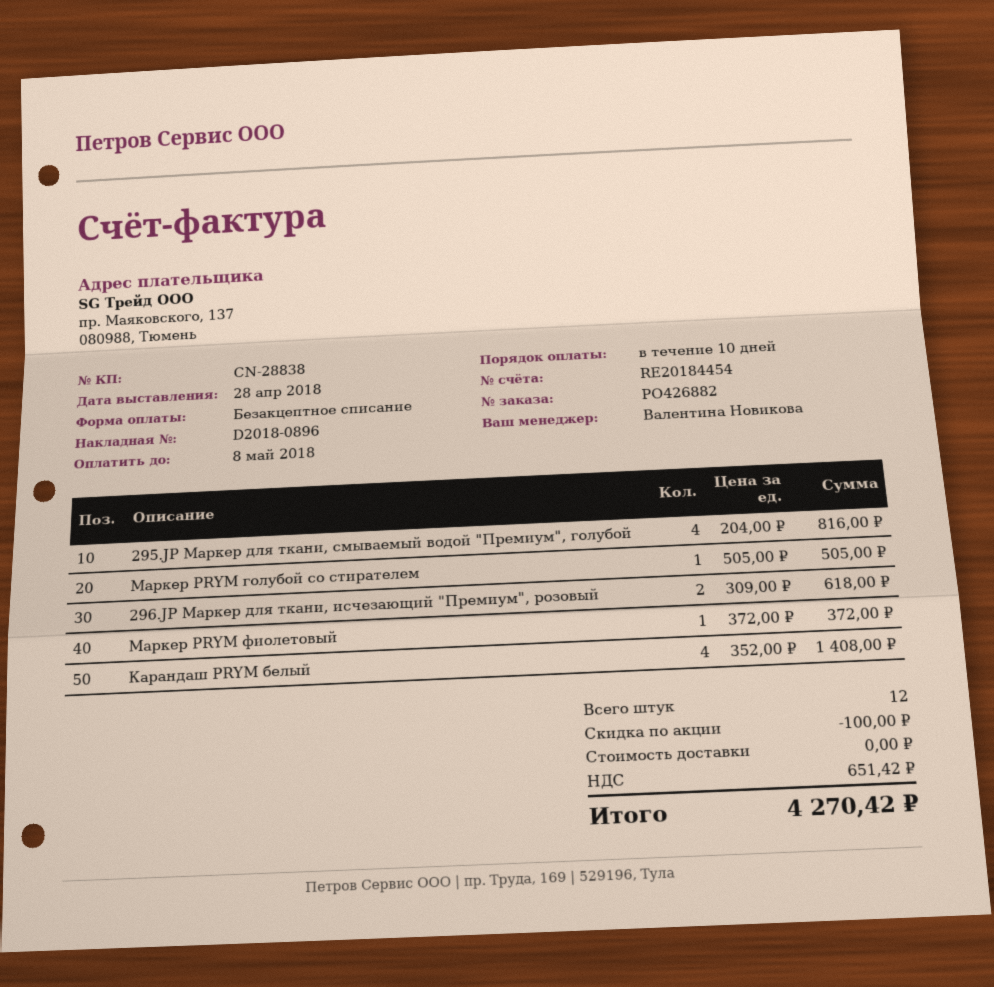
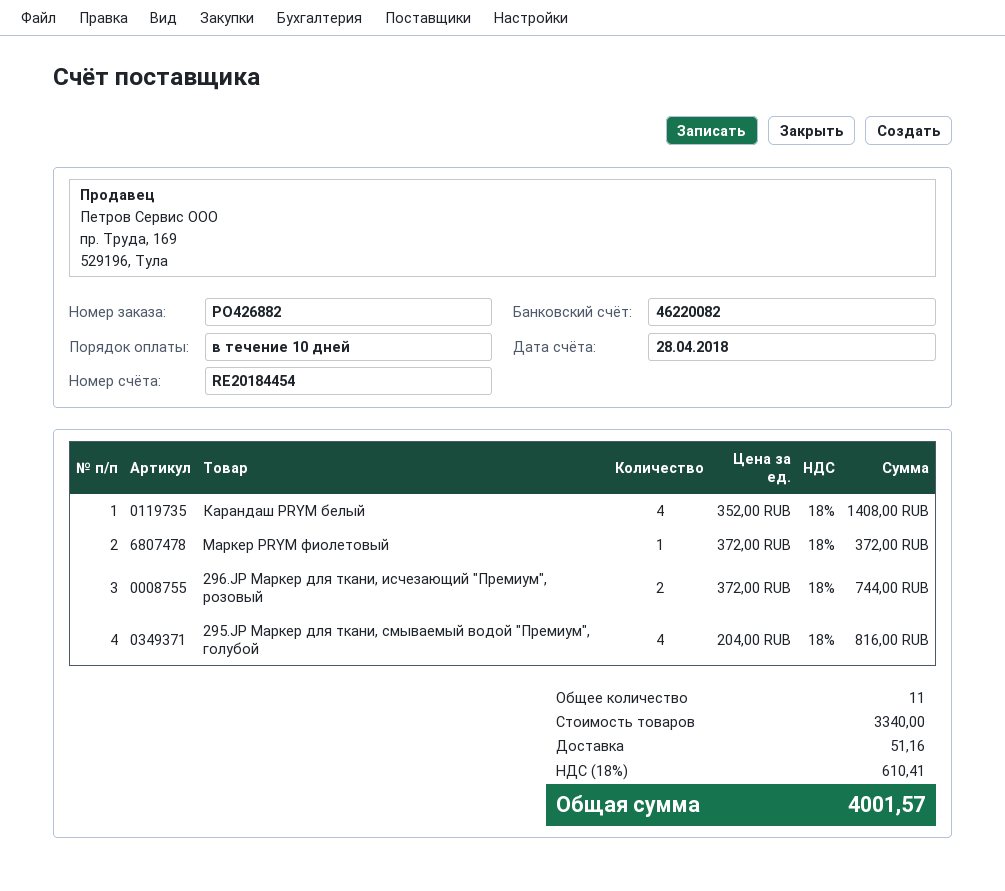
Маркер PRYM голубой со стирателем: 1 x 505.00 = 505.00 -> none
296.JP Маркер для ткани, исчезающий "Премиум", розовый: 2 x 309.00 = 618.00 -> 2 x 372.00 = 744.00
total quantity: 12 -> 11
discount: 100.00 -> none
shipping: 0.00 -> 51.16
tax: 651.42 -> 610.41
total: 4270.42 -> 4001.57

